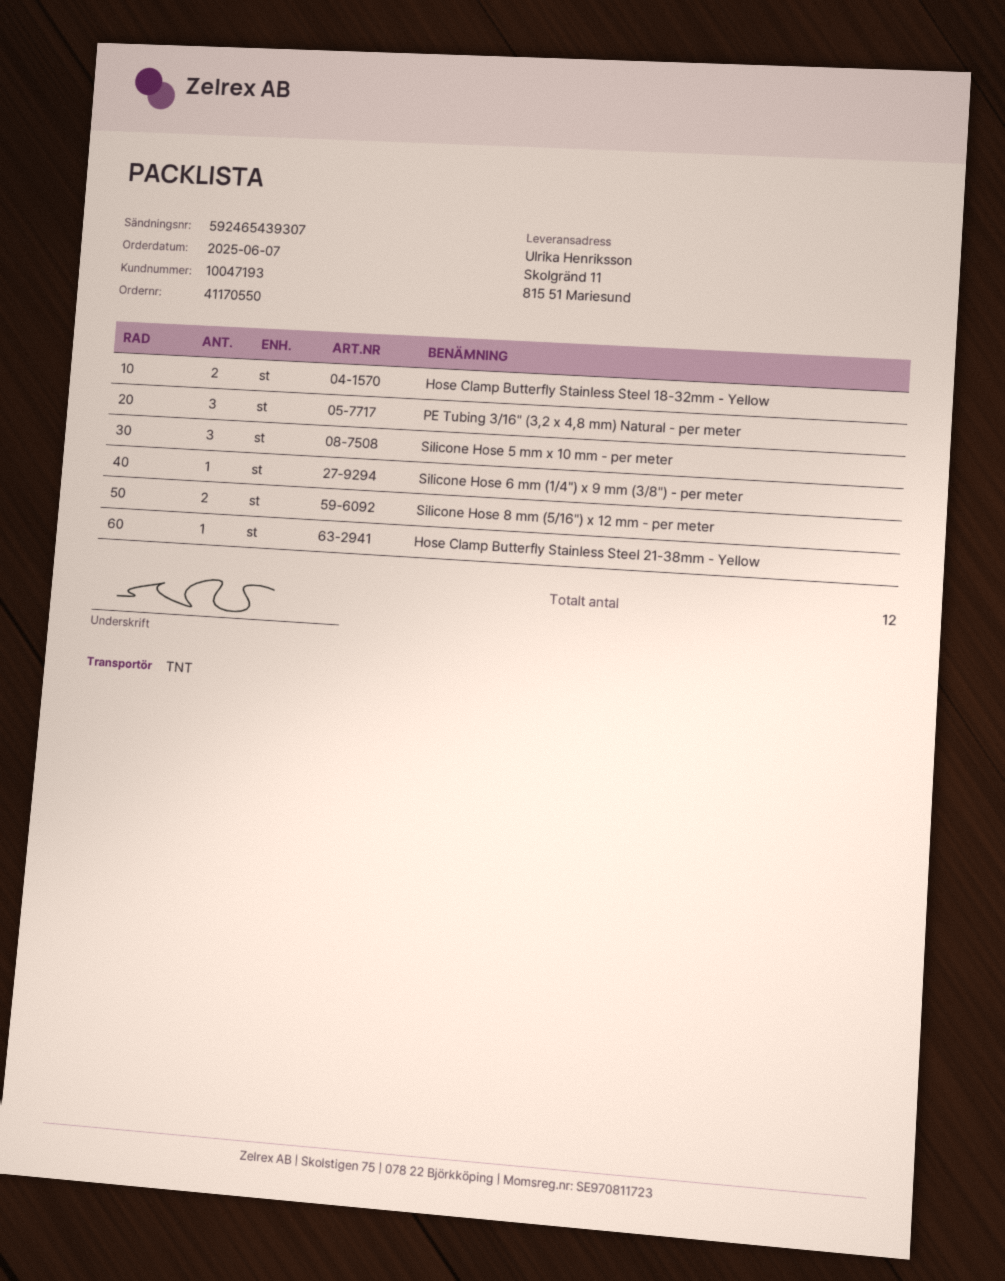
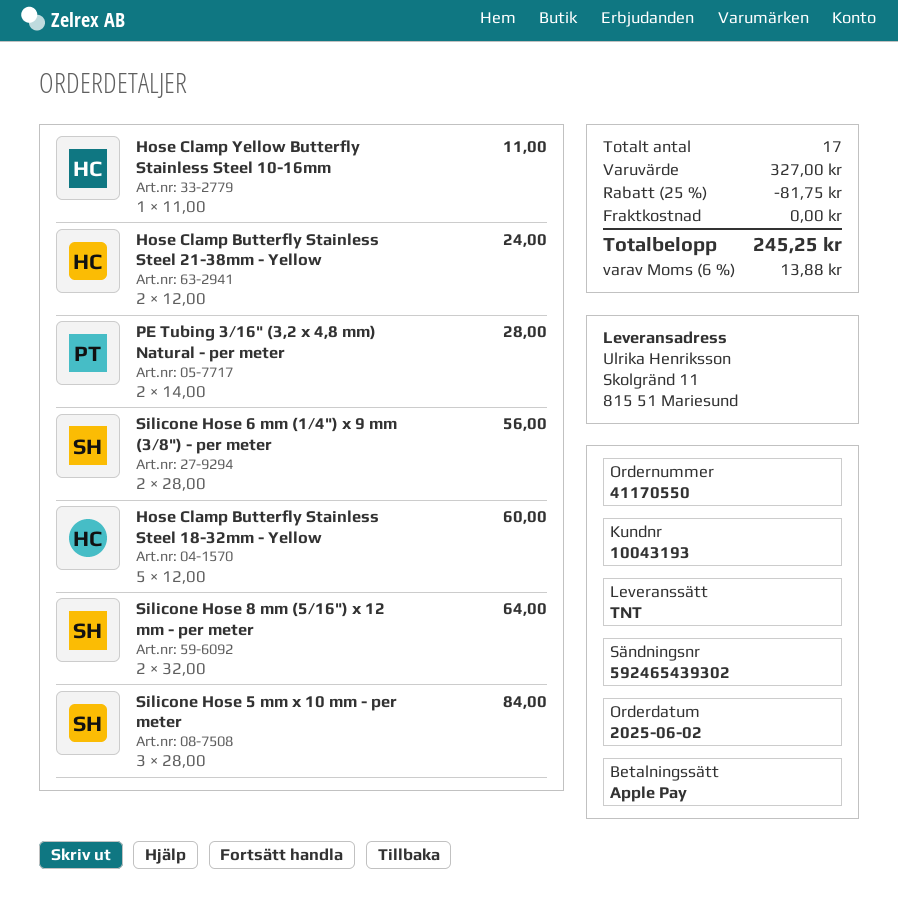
order date: 2025-06-07 -> 2025-06-02
customer number: 10047193 -> 10043193
tracking number: 592465439307 -> 592465439302
Hose Clamp Butterfly Stainless Steel 18-32mm - Yellow: 2 -> 5
PE Tubing 3/16" (3,2 x 4,8 mm) Natural - per meter: 3 -> 2
Silicone Hose 6 mm (1/4") x 9 mm (3/8") - per meter: 1 -> 2
Hose Clamp Butterfly Stainless Steel 21-38mm - Yellow: 1 -> 2
Hose Clamp Yellow Butterfly Stainless Steel 10-16mm: none -> 1
total quantity: 12 -> 17

